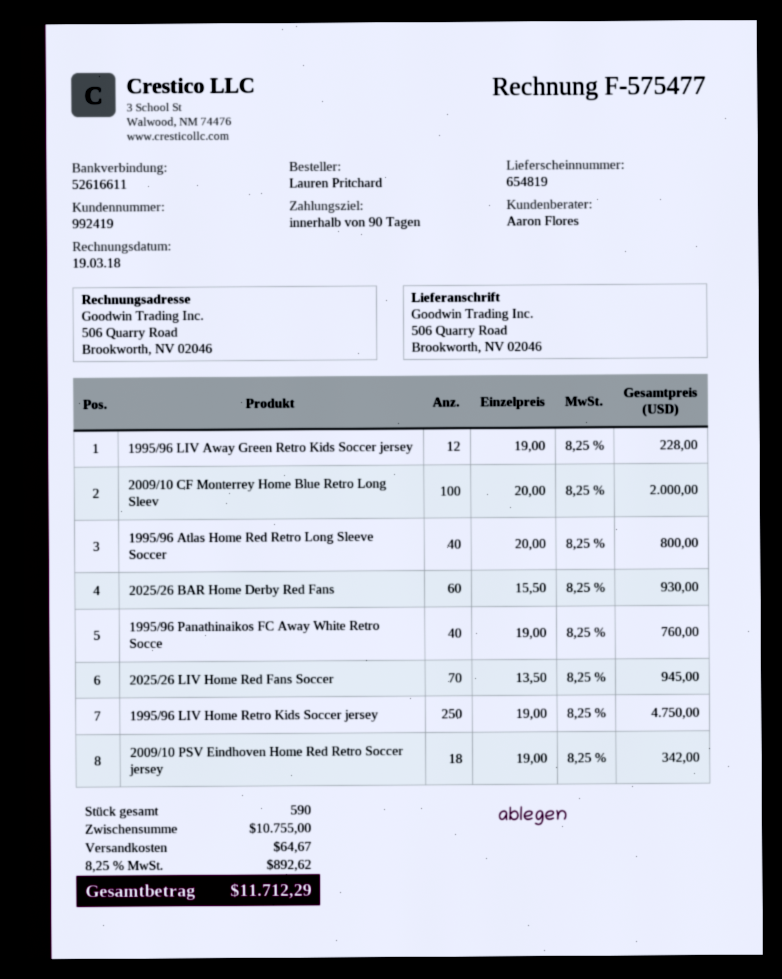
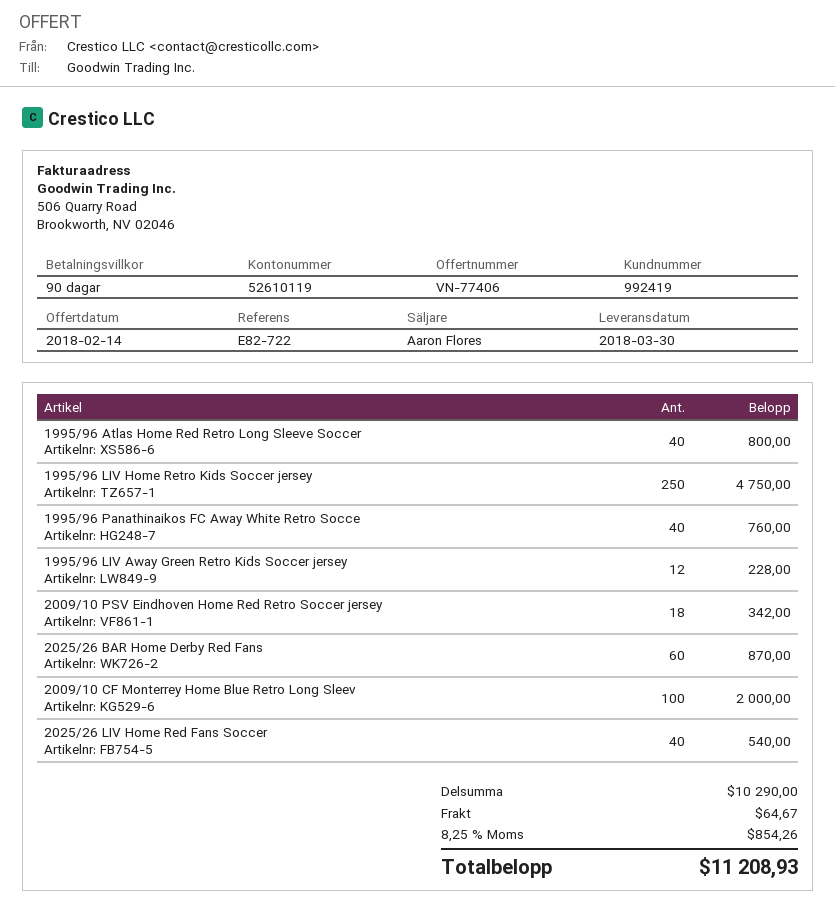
bank account: 52616611 -> 52610119
2025/26 BAR Home Derby Red Fans: 60 for 930.00 -> 60 for 870.00
2025/26 LIV Home Red Fans Soccer: 70 for 945.00 -> 40 for 540.00
subtotal: 10755.00 -> 10290.00
tax: 8.25% = 892.62 -> 8.25% = 854.26
total: 11712.29 -> 11208.93

